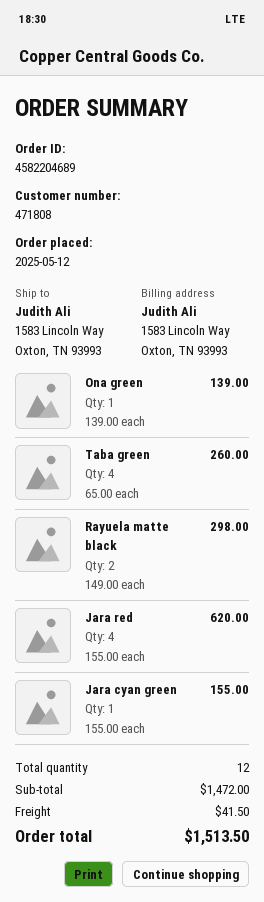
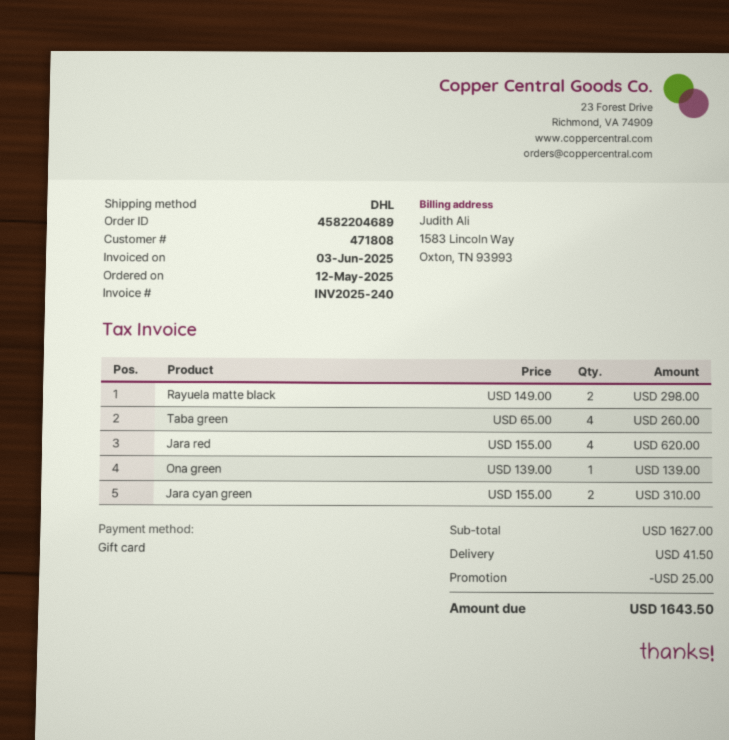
Jara cyan green: 1 x 155.00 = 155.00 -> 2 x 155.00 = 310.00
subtotal: 1472.00 -> 1627.00
discount: none -> 25.00
total: 1513.50 -> 1643.50

